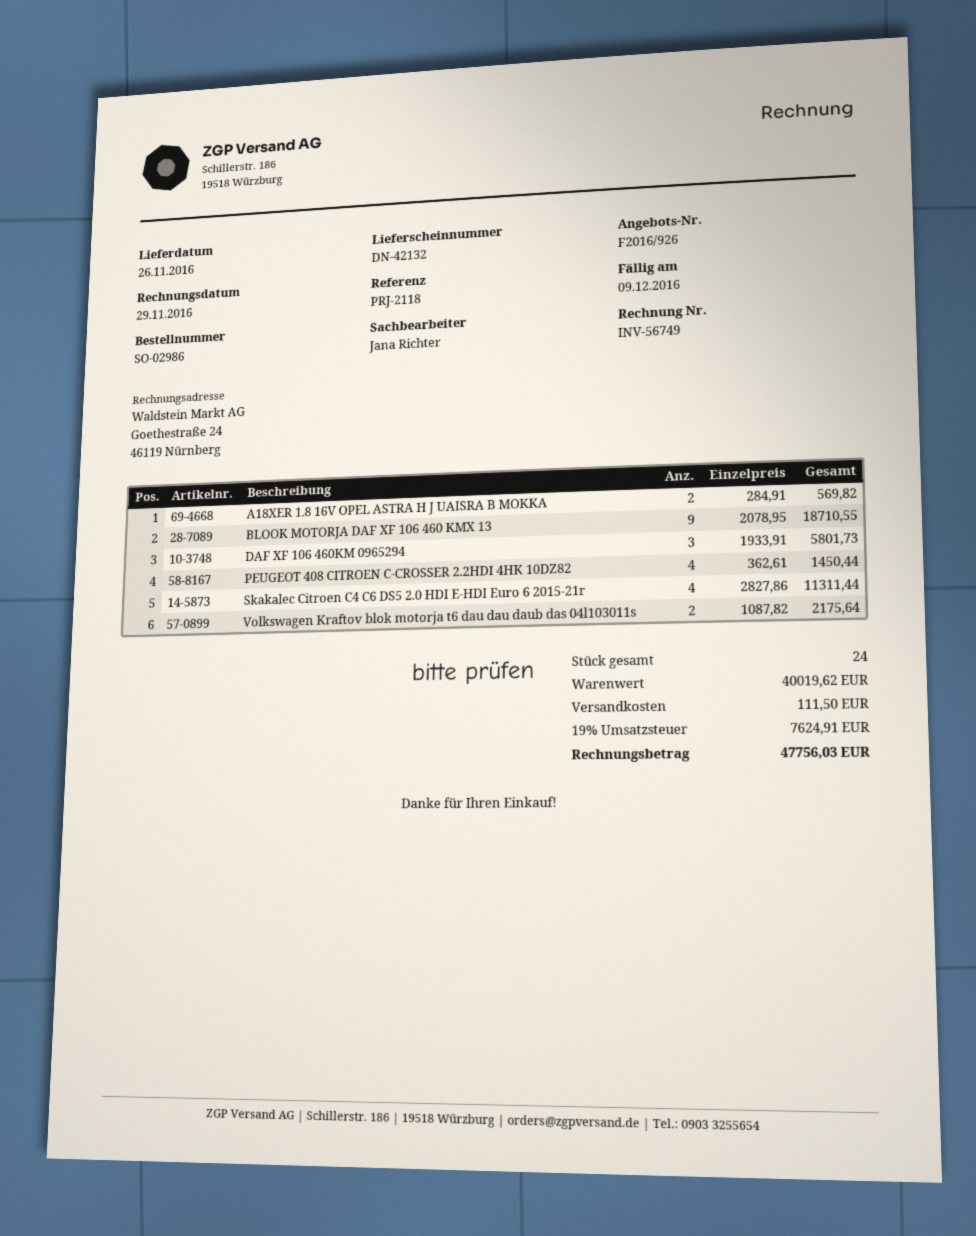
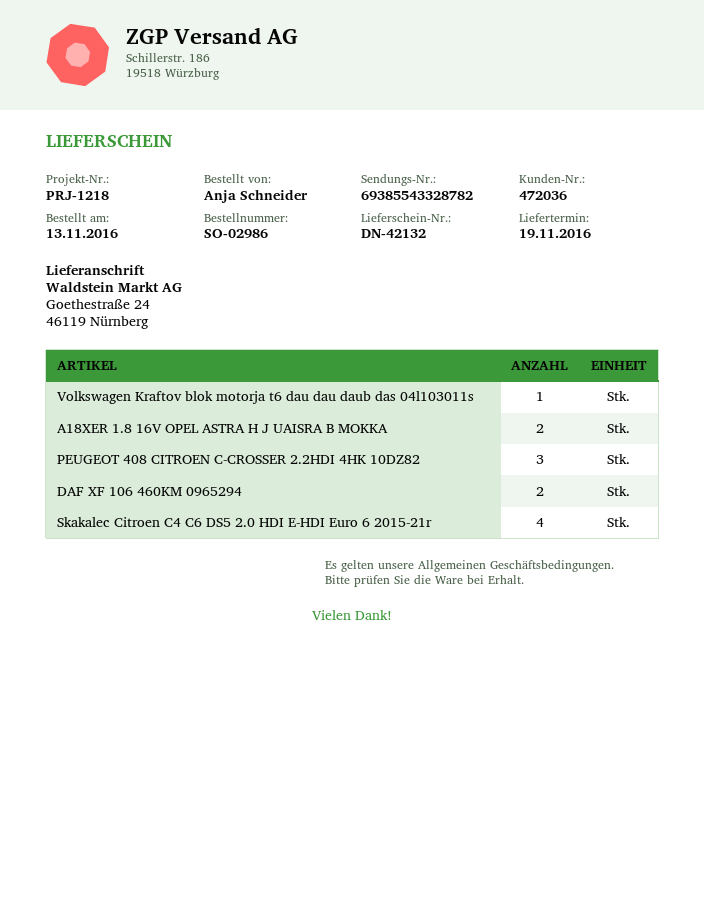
delivery date: 2016-11-26 -> 2016-11-19
reference: PRJ-2118 -> PRJ-1218
BLOOK MOTORJA DAF XF 106 460 KMX 13: 9 -> none
DAF XF 106 460KM 0965294: 3 -> 2
PEUGEOT 408 CITROEN C-CROSSER 2.2HDI 4HK 10DZ82: 4 -> 3
Volkswagen Kraftov blok motorja t6 dau dau daub das 04l103011s: 2 -> 1

